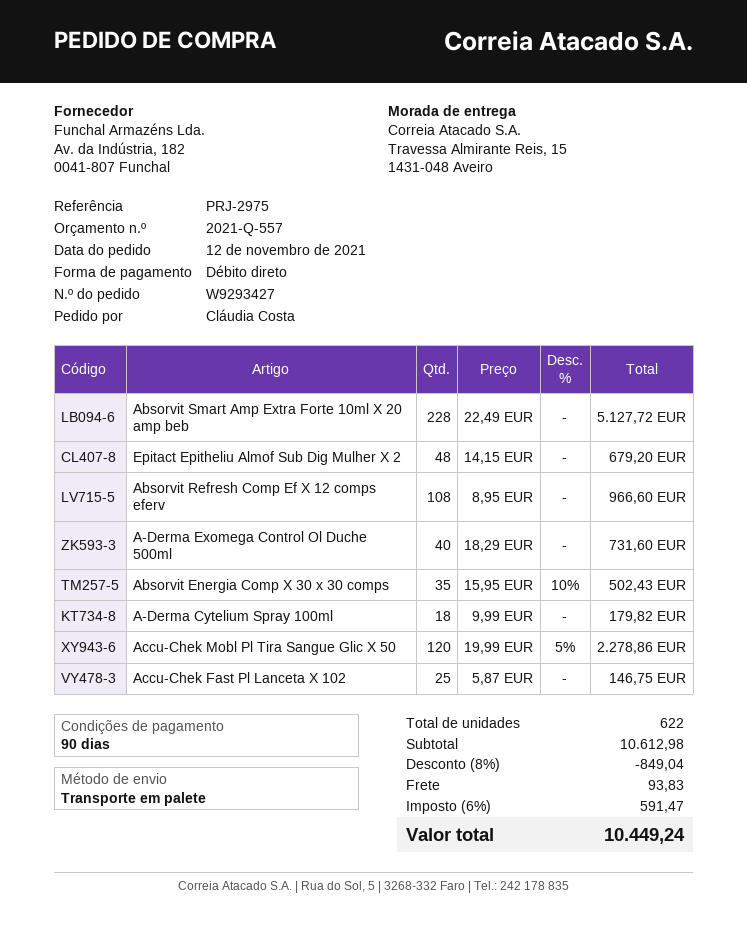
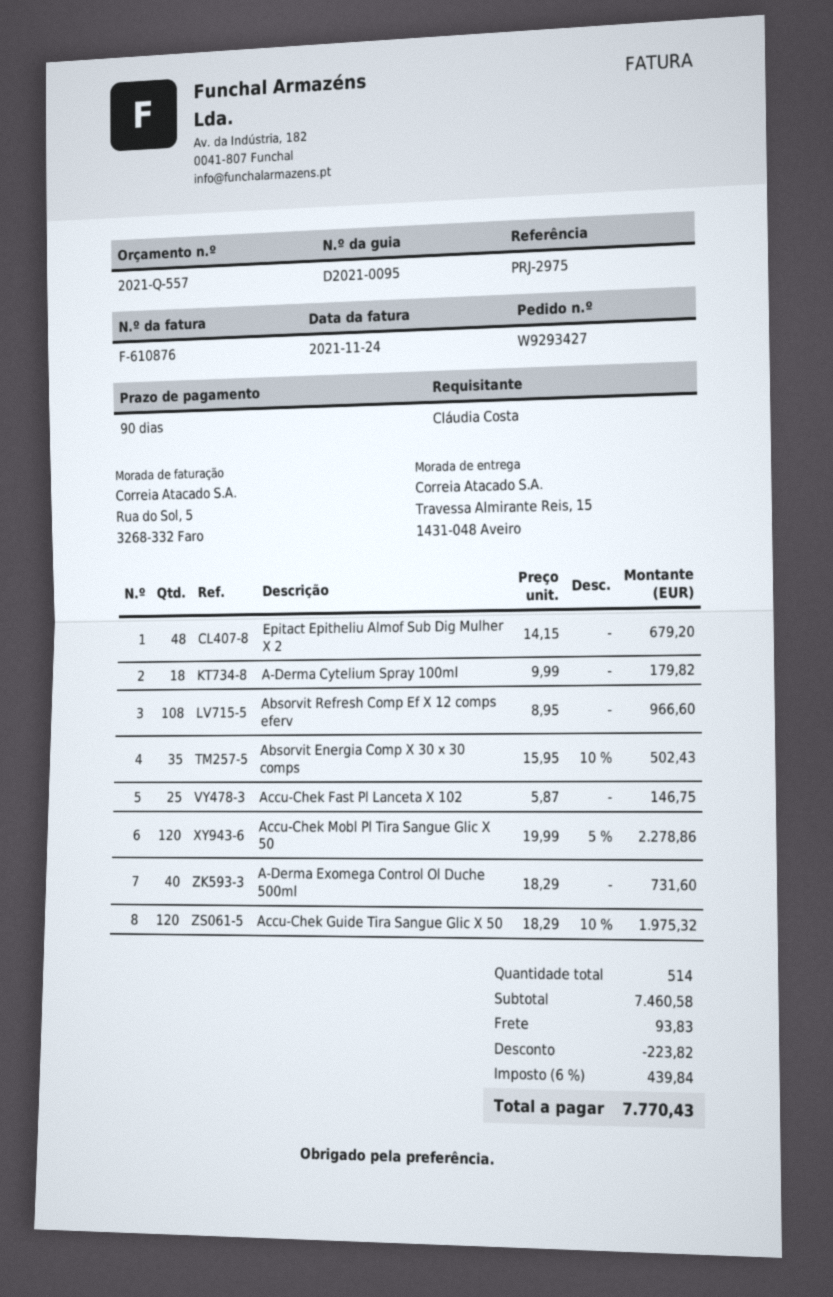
Absorvit Smart Amp Extra Forte 10ml X 20 amp beb: 228 x 22.49 = 5127.72 -> none
Accu-Chek Guide Tira Sangue Glic X 50: none -> 120 x 18.29 - 10% = 1975.32
total quantity: 622 -> 514
subtotal: 10612.98 -> 7460.58
discount: 849.04 -> 223.82
tax: 6% = 591.47 -> 6% = 439.84
total: 10449.24 -> 7770.43

